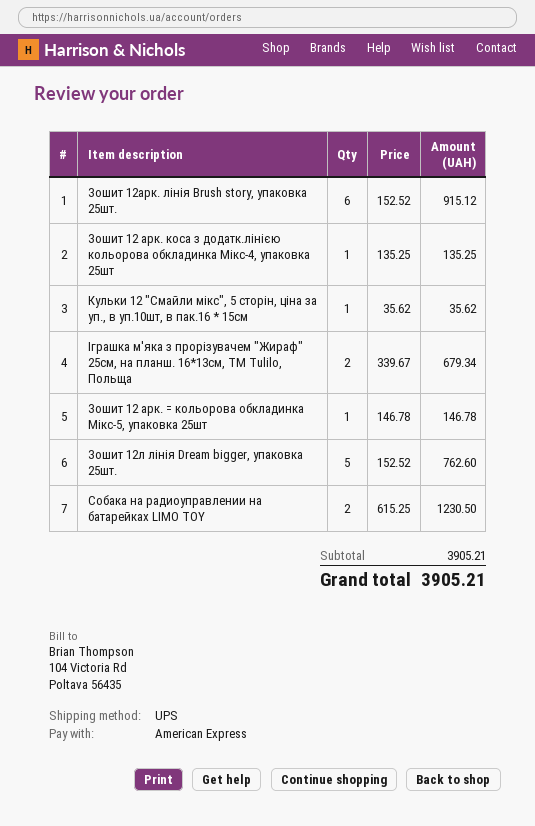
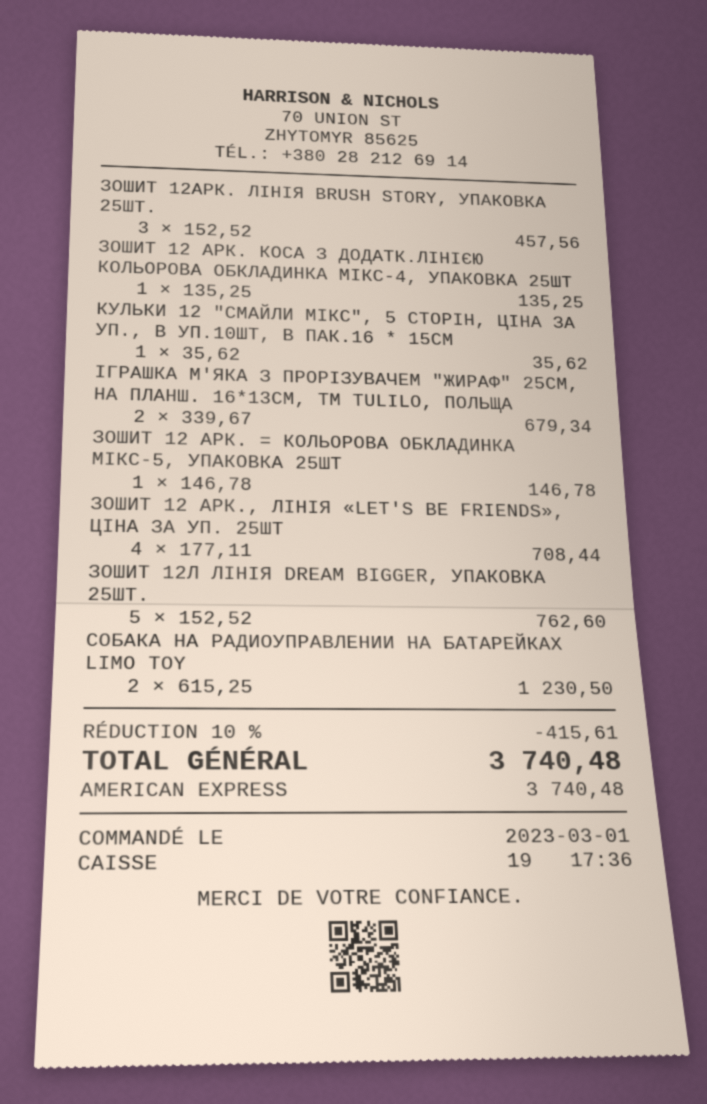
Зошит 12арк. лінія Brush story, упаковка 25шт.: 6 x 152.52 = 915.12 -> 3 x 152.52 = 457.56
ЗОШИТ 12 АРК., ЛІНІЯ «LET'S BE FRIENDS», ЦІНА ЗА УП. 25ШТ: none -> 4 x 177.11 = 708.44
discount: none -> 10% = 415.61
total: 3905.21 -> 3740.48

